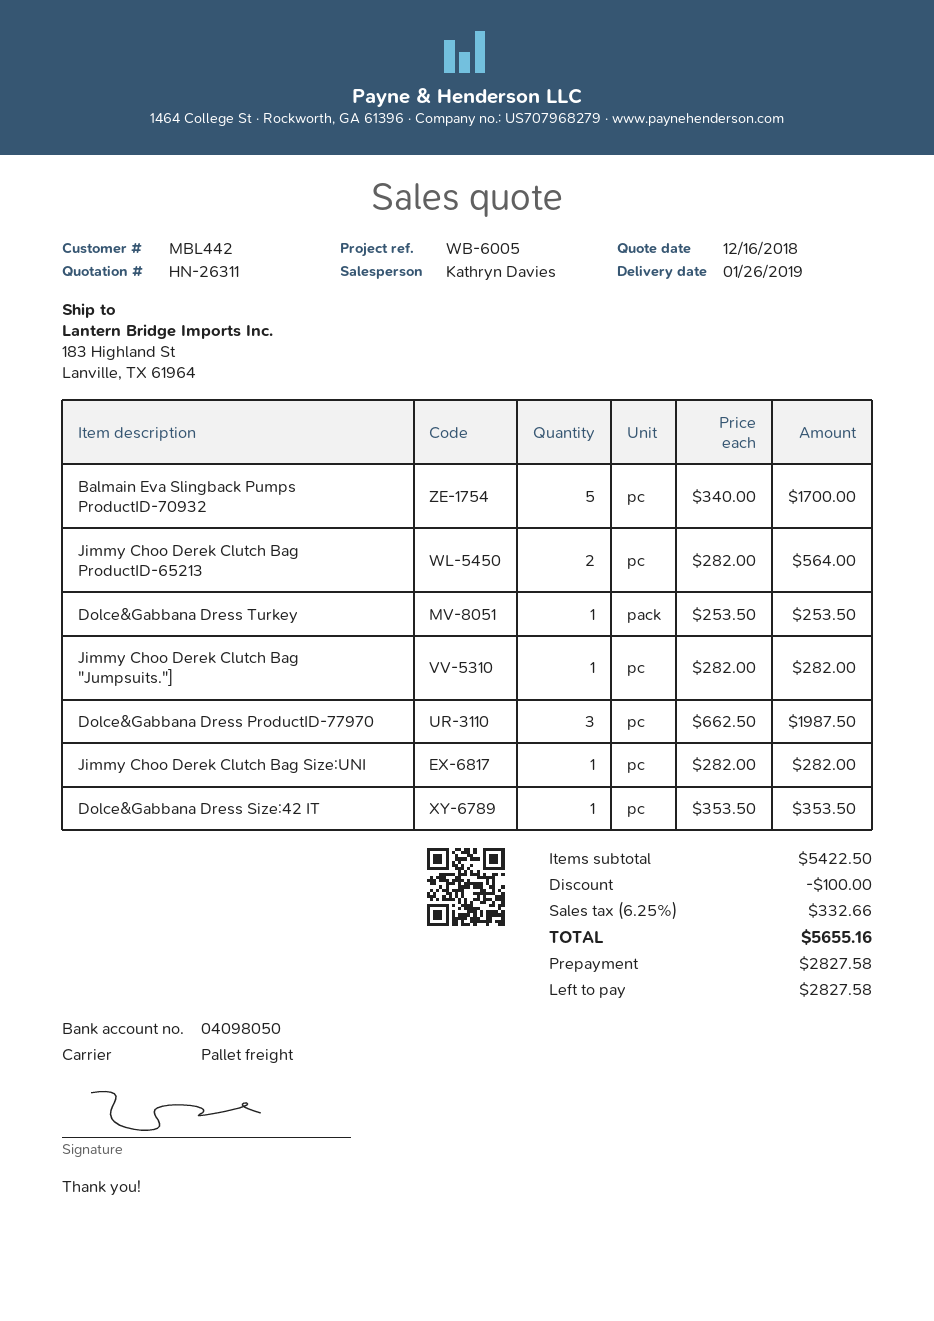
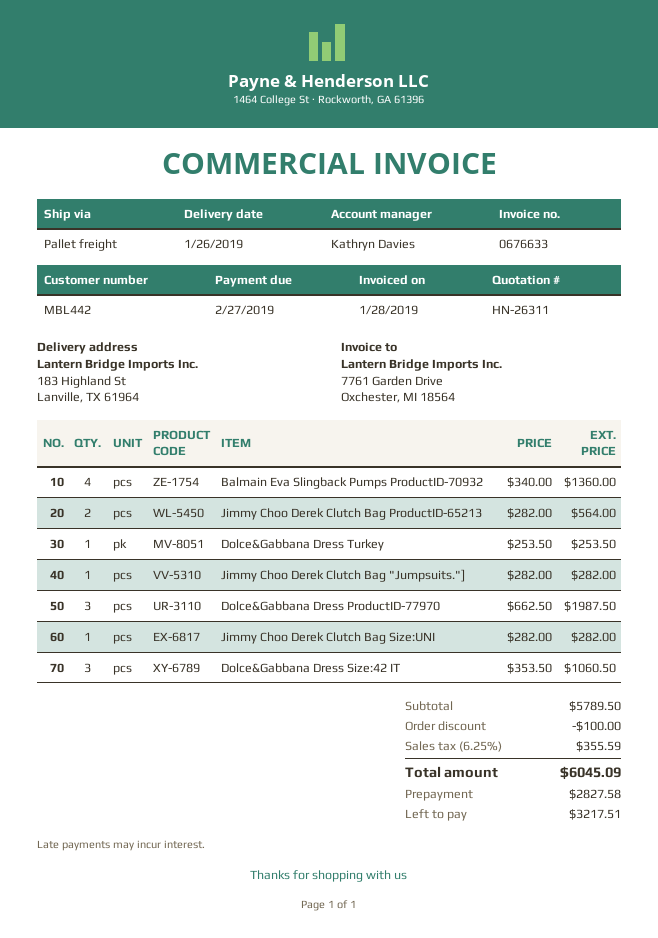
Balmain Eva Slingback Pumps ProductID-70932: 5 x 340.00 = 1700.00 -> 4 x 340.00 = 1360.00
Dolce&Gabbana Dress Size:42 IT: 1 x 353.50 = 353.50 -> 3 x 353.50 = 1060.50
subtotal: 5422.50 -> 5789.50
tax: 6.25% = 332.66 -> 6.25% = 355.59
total: 5655.16 -> 6045.09
balance: 2827.58 -> 3217.51

